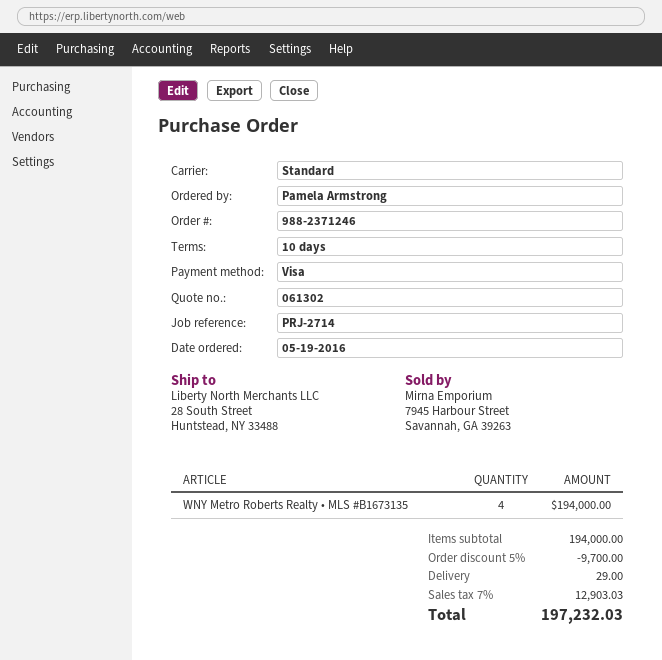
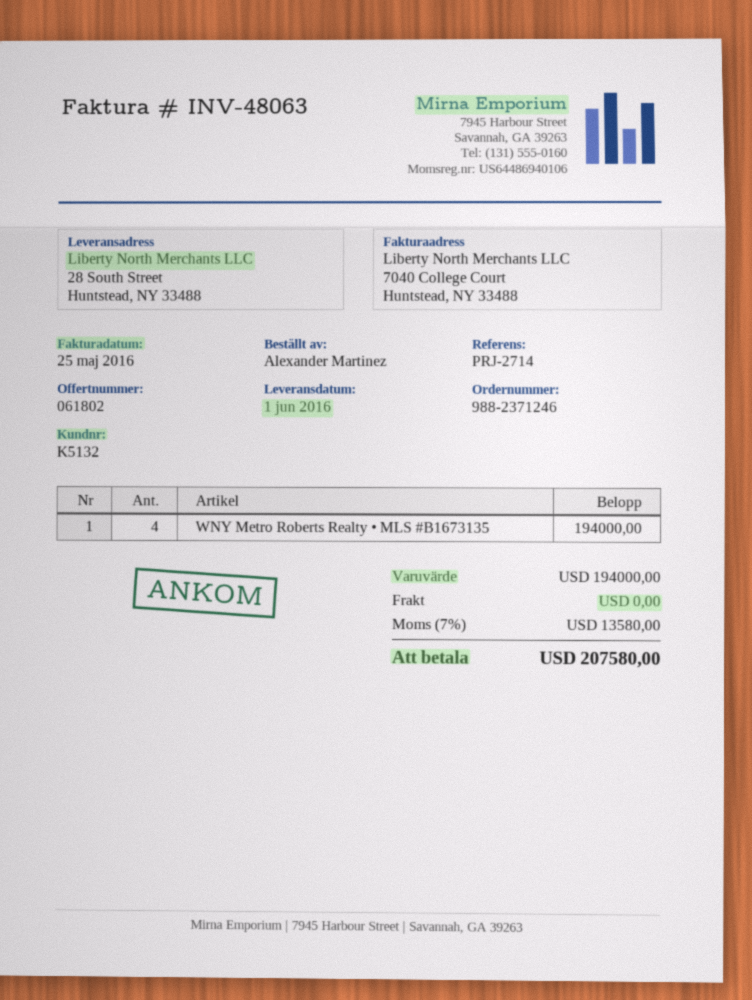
quote number: 061302 -> 061802
ordered by: Pamela Armstrong -> Alexander Martinez
discount: 5% = 9700.00 -> none
shipping: 29.00 -> 0.00
tax: 7% = 12903.03 -> 7% = 13580.00
total: 197232.03 -> 207580.00

